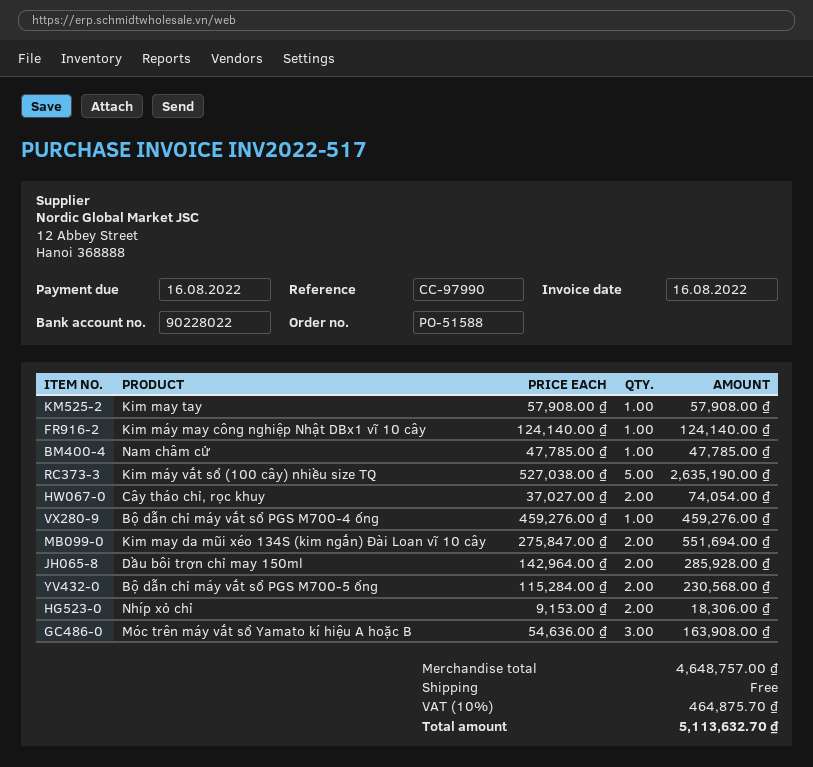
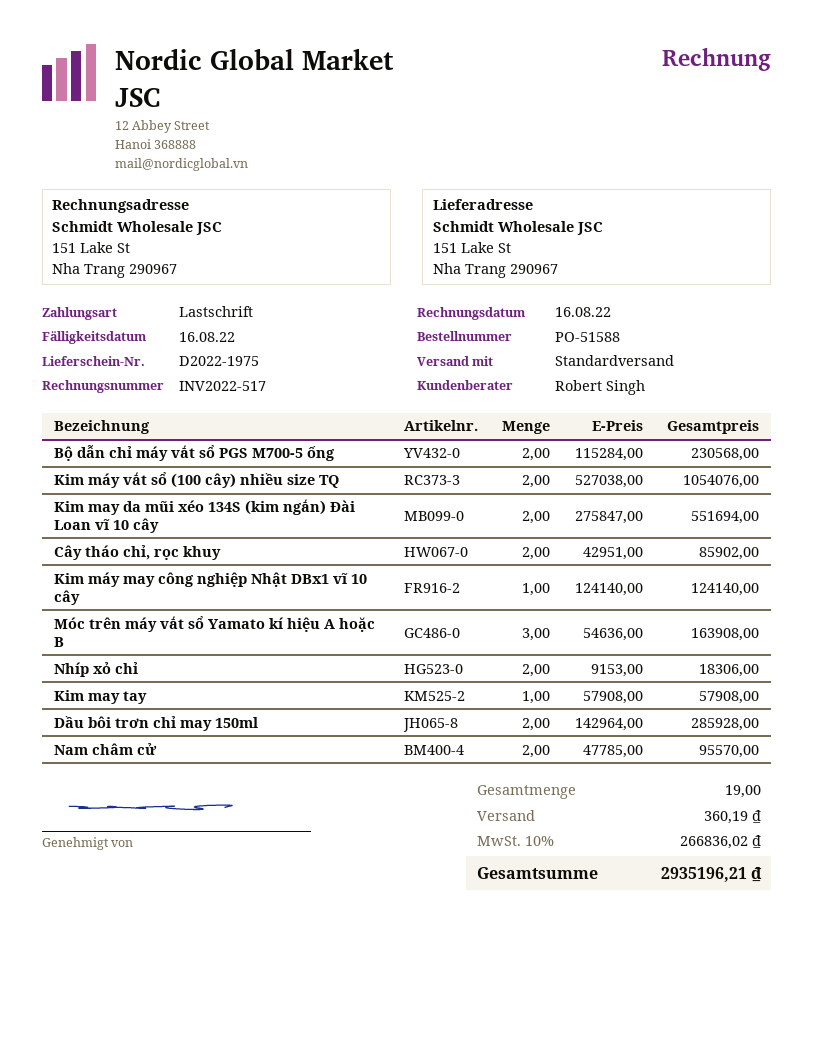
Nam châm cử: 1 x 47785.00 = 47785.00 -> 2 x 47785.00 = 95570.00
Kim máy vắt sổ (100 cây) nhiều size TQ: 5 x 527038.00 = 2635190.00 -> 2 x 527038.00 = 1054076.00
Cây tháo chỉ, rọc khuy: 2 x 37027.00 = 74054.00 -> 2 x 42951.00 = 85902.00
Bộ dẫn chỉ máy vắt sổ PGS M700-4 ống: 1 x 459276.00 = 459276.00 -> none
shipping: 0.00 -> 360.19
tax: 10% = 464875.70 -> 10% = 266836.02
total: 5113632.70 -> 2935196.21

